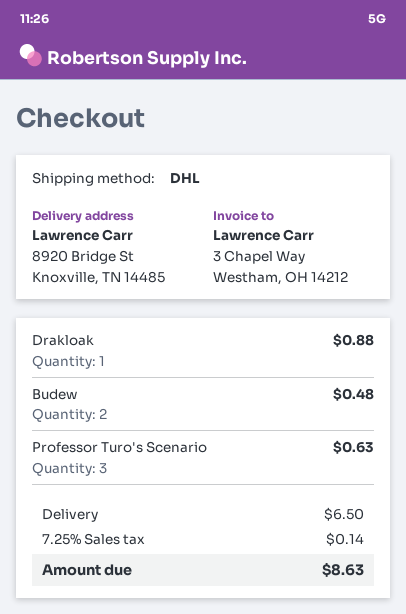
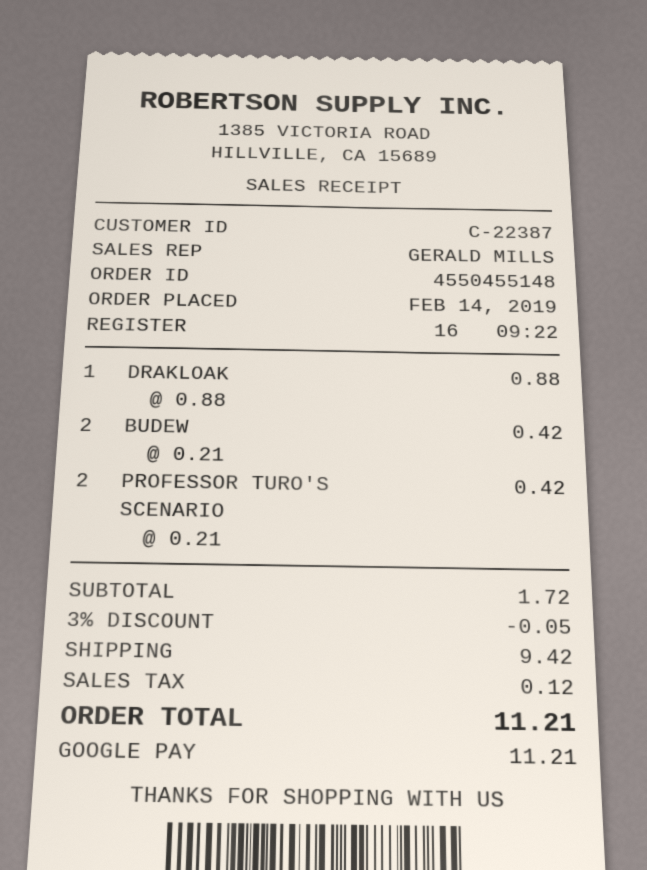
Budew: 2 for 0.48 -> 2 for 0.42
Professor Turo's Scenario: 3 for 0.63 -> 2 for 0.42
discount: none -> 3% = 0.05
shipping: 6.50 -> 9.42
tax: 0.14 -> 0.12
total: 8.63 -> 11.21

